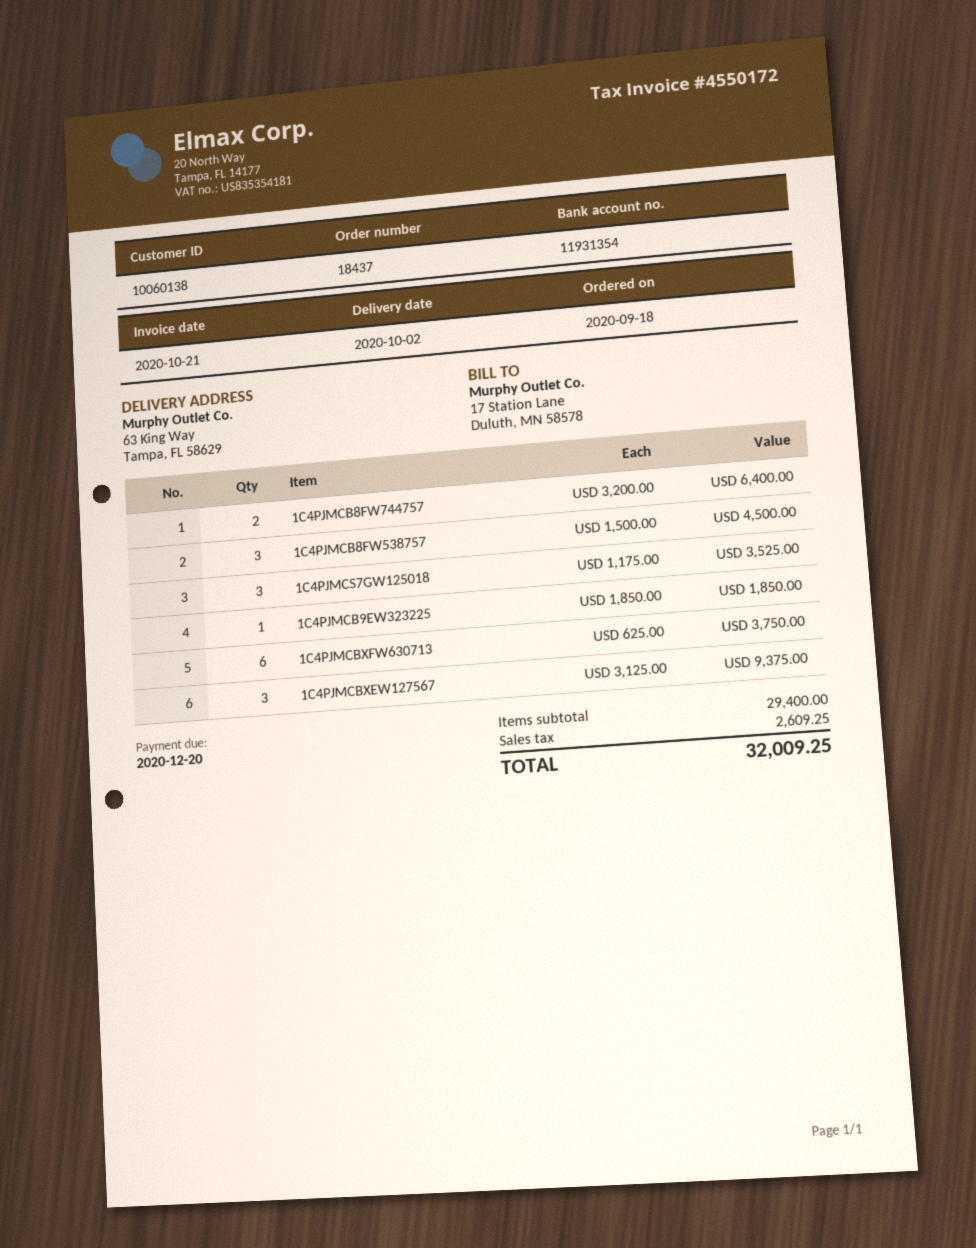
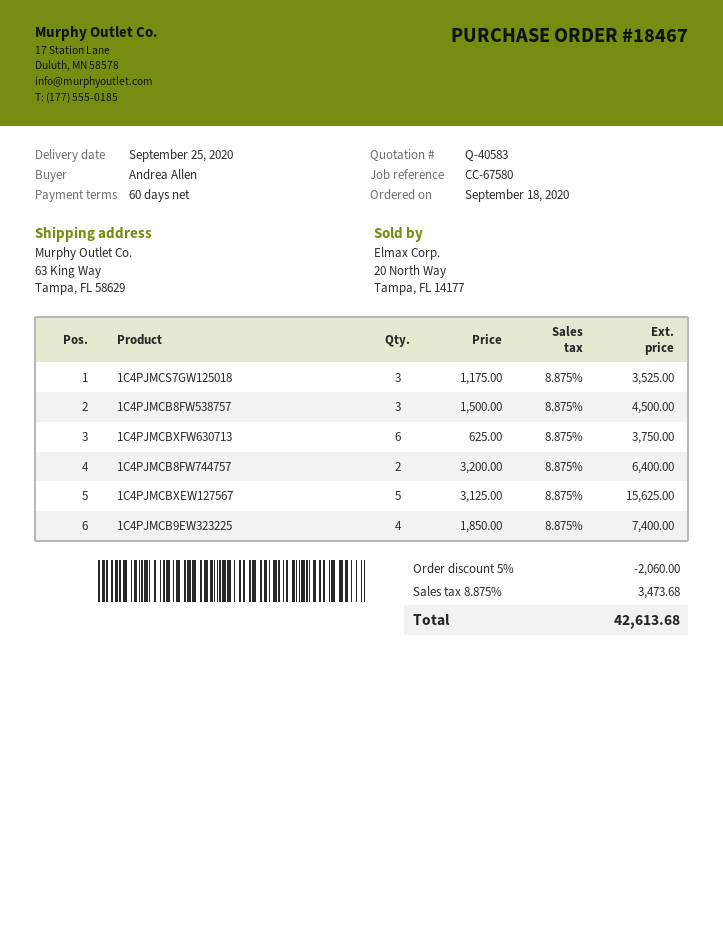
order number: 18437 -> 18467
delivery date: 2020-10-02 -> 2020-09-25
1C4PJMCB9EW323225: 1 x 1850.00 = 1850.00 -> 4 x 1850.00 = 7400.00
1C4PJMCBXEW127567: 3 x 3125.00 = 9375.00 -> 5 x 3125.00 = 15625.00
discount: none -> 5% = 2060.00
tax: 2609.25 -> 3473.68
total: 32009.25 -> 42613.68

